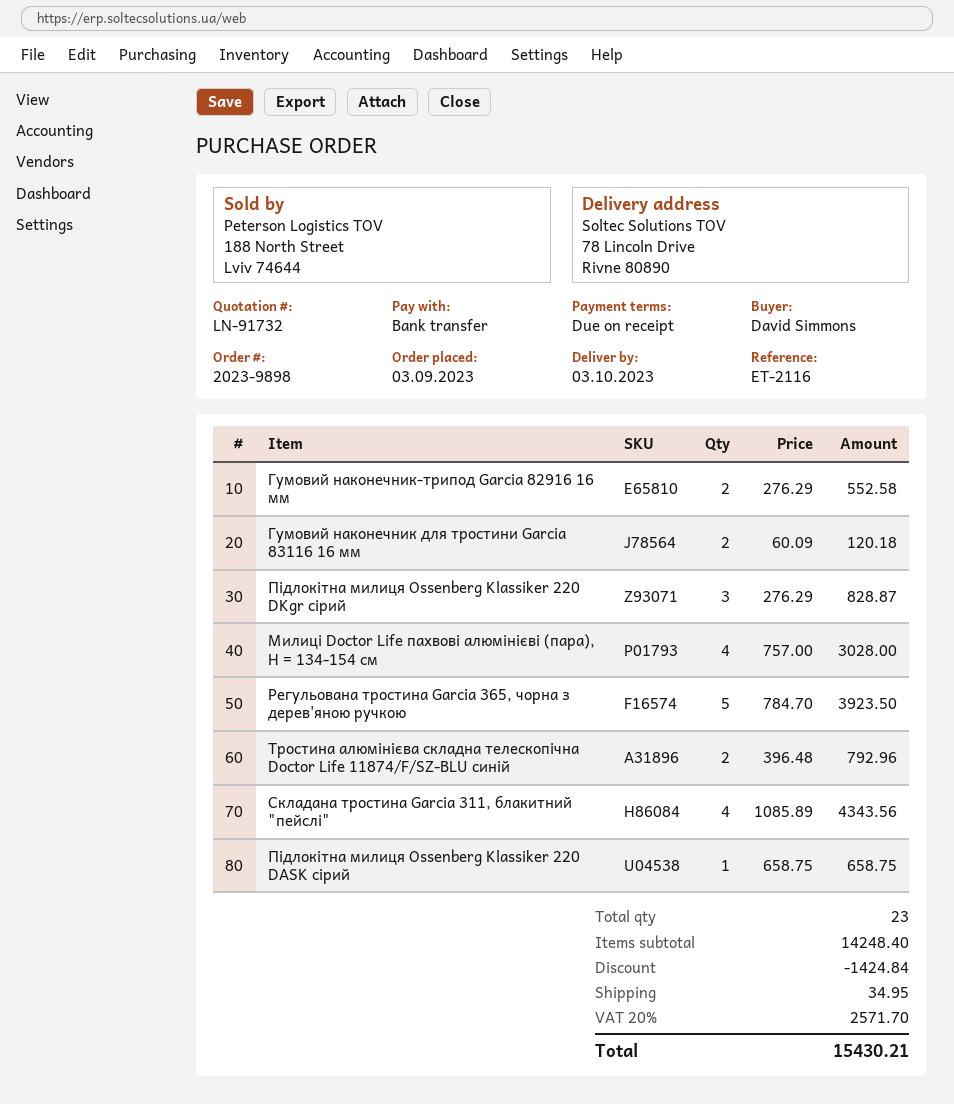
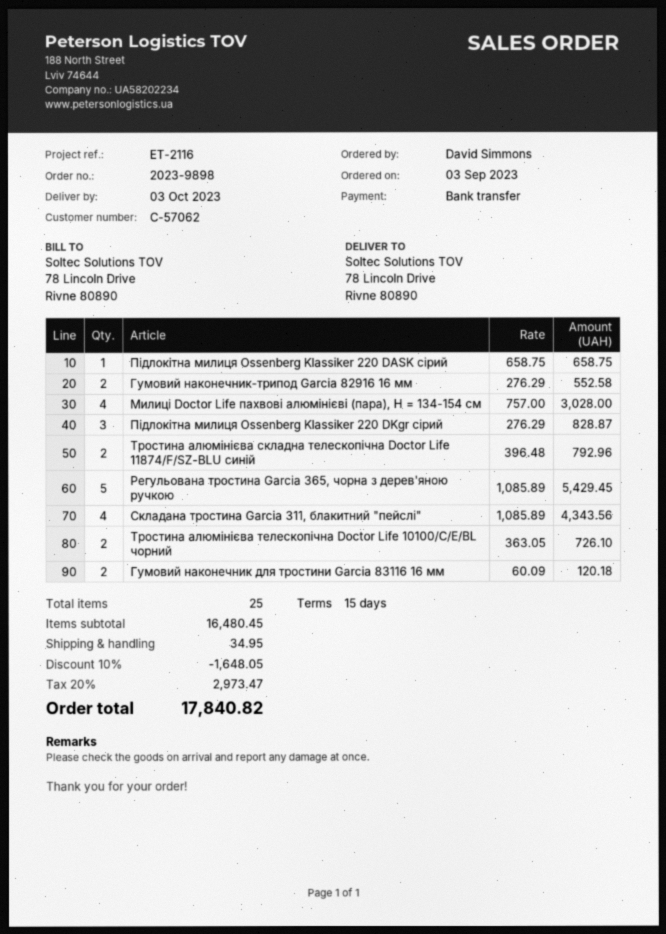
payment terms: on receipt -> 15 days
Регульована тростина Garcia 365, чорна з дерев'яною ручкою: 5 x 784.70 = 3923.50 -> 5 x 1085.89 = 5429.45
Тростина алюмінієва телескопічна Doctor Life 10100/C/E/BL чорний: none -> 2 x 363.05 = 726.10
total quantity: 23 -> 25
subtotal: 14248.40 -> 16480.45
discount: 1424.84 -> 1648.05
tax: 20% = 2571.70 -> 20% = 2973.47
total: 15430.21 -> 17840.82

